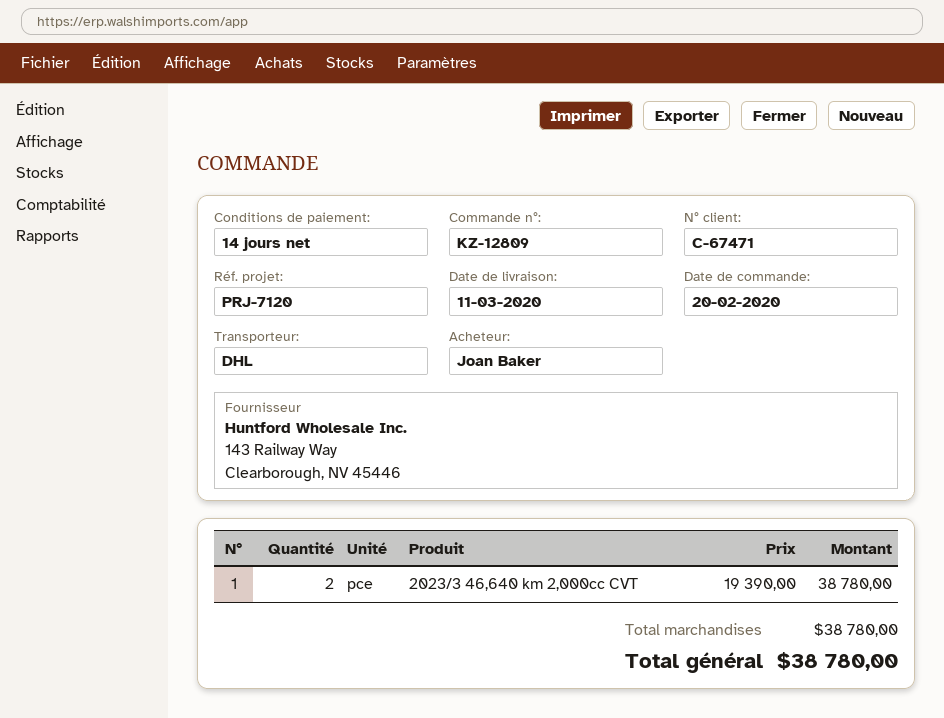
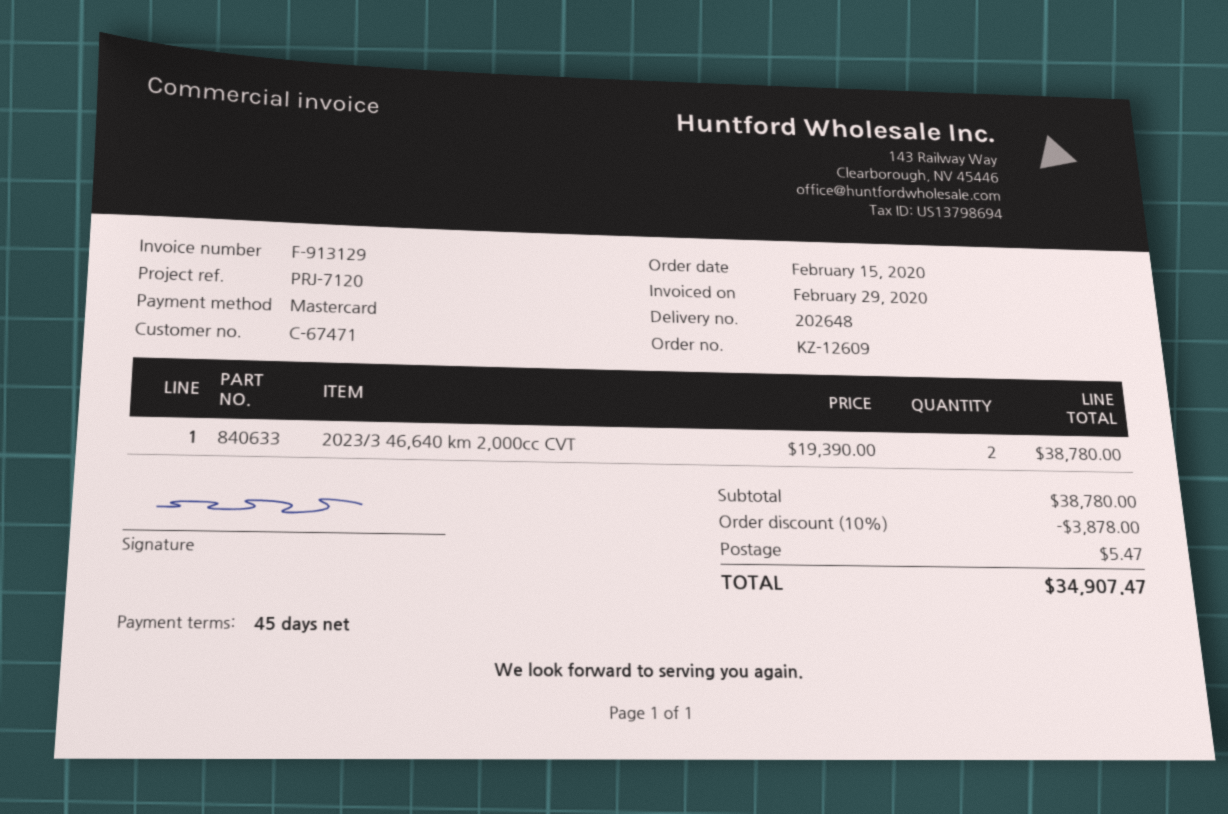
order number: KZ-12809 -> KZ-12609
order date: 2020-02-20 -> 2020-02-15
payment terms: 14 days -> 45 days
discount: none -> 10% = 3878.00
shipping: none -> 5.47
total: 38780.00 -> 34907.47

